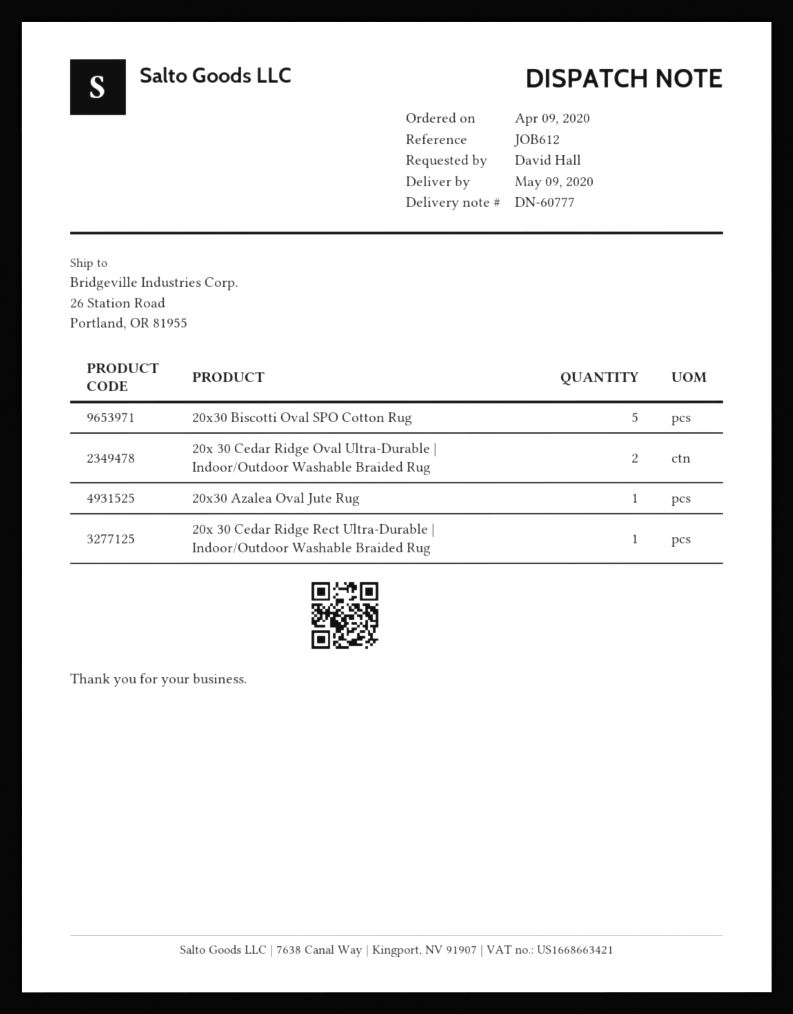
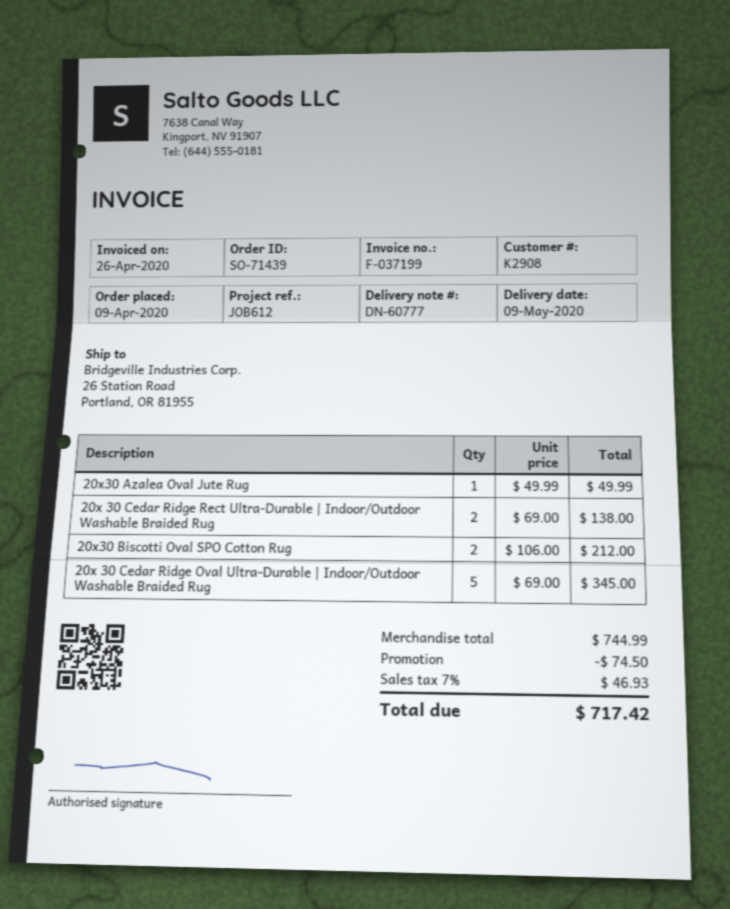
20x30 Biscotti Oval SPO Cotton Rug: 5 -> 2
20x 30 Cedar Ridge Oval Ultra-Durable | Indoor/Outdoor Washable Braided Rug: 2 -> 5
20x 30 Cedar Ridge Rect Ultra-Durable | Indoor/Outdoor Washable Braided Rug: 1 -> 2

